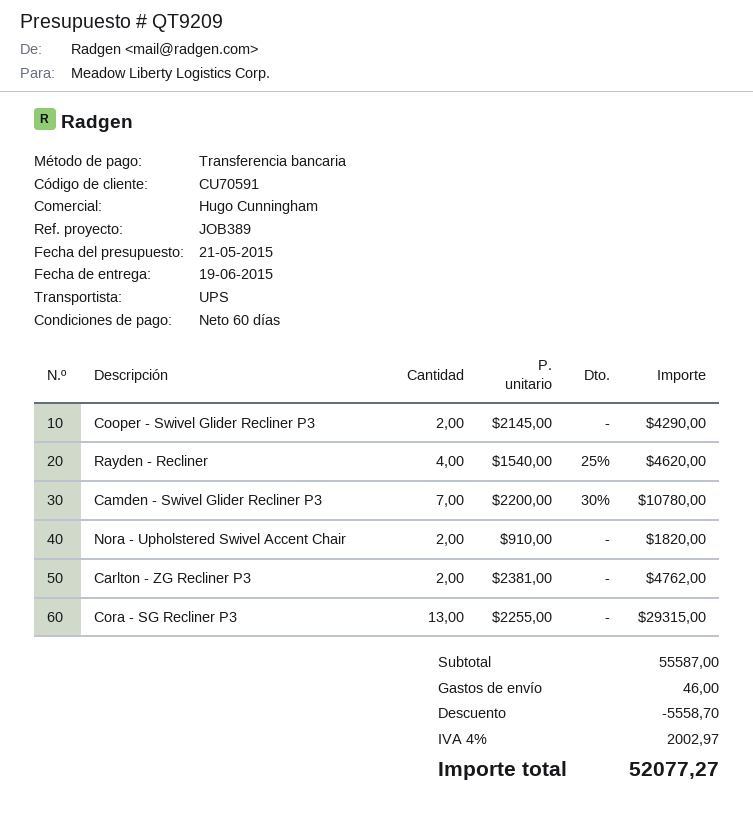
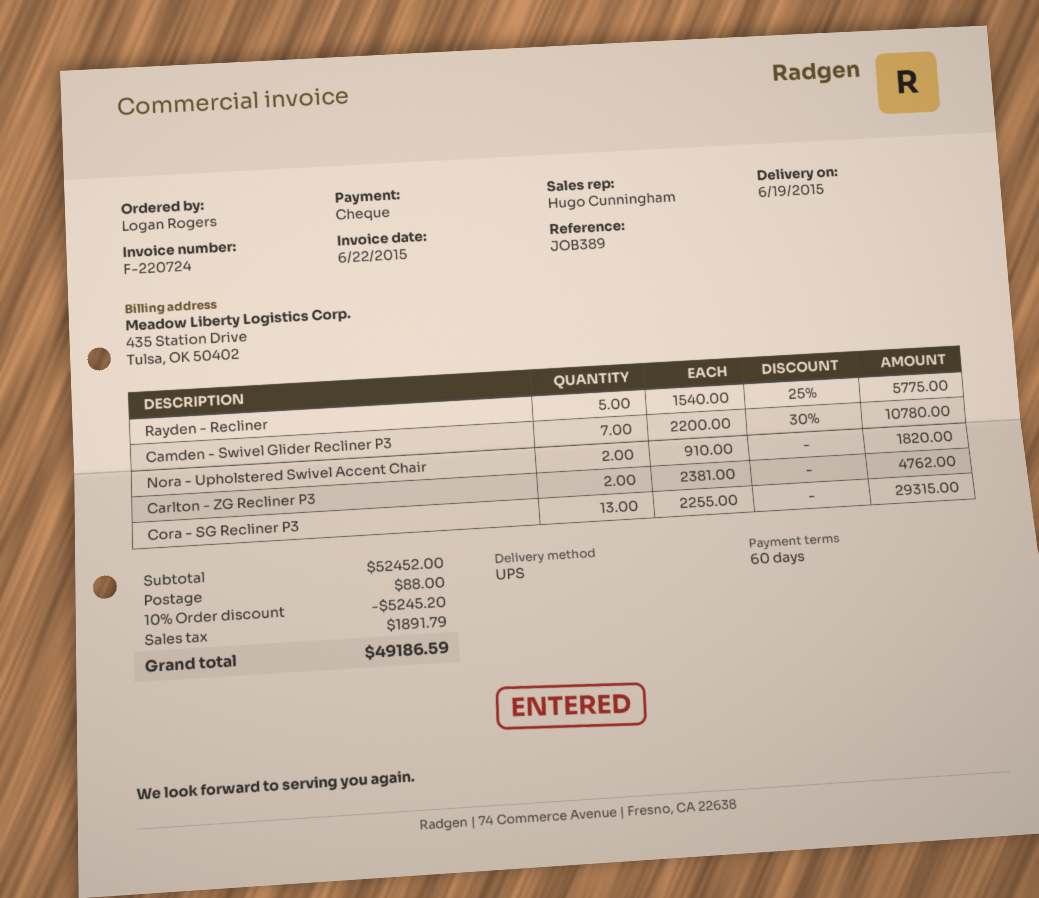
payment method: bank transfer -> cheque
Cooper - Swivel Glider Recliner P3: 2 x 2145.00 = 4290.00 -> none
Rayden - Recliner: 4 x 1540.00 - 25% = 4620.00 -> 5 x 1540.00 - 25% = 5775.00
subtotal: 55587.00 -> 52452.00
discount: 5558.70 -> 5245.20
shipping: 46.00 -> 88.00
tax: 2002.97 -> 1891.79
total: 52077.27 -> 49186.59

